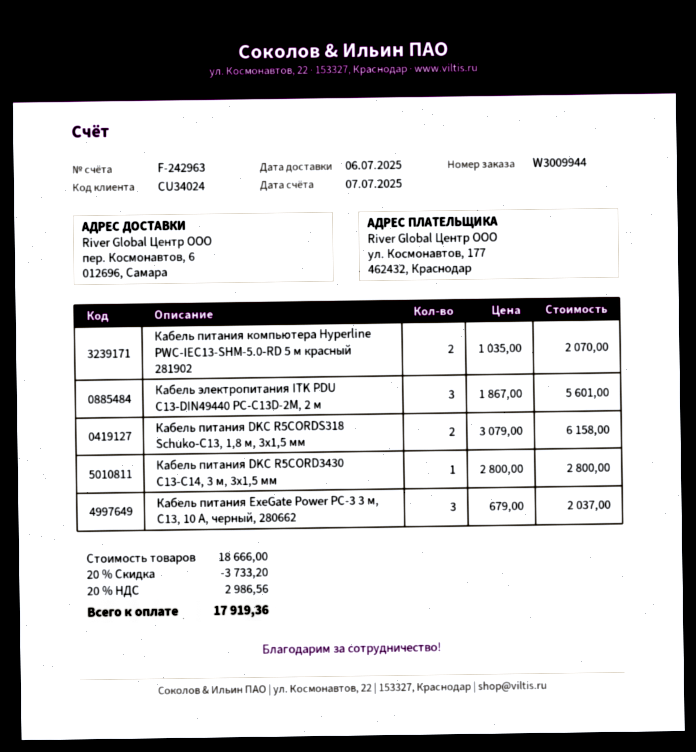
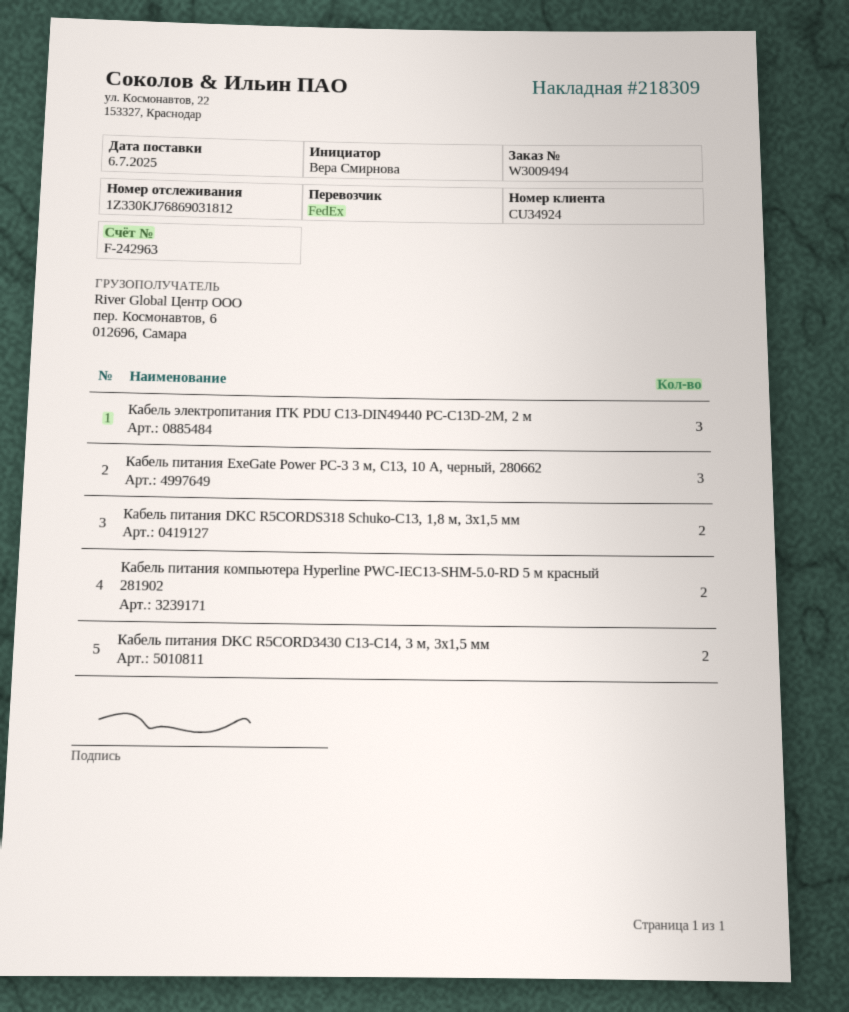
order number: W3009944 -> W3009494
customer number: CU34024 -> CU34924
Кабель питания DKC R5CORD3430 C13-C14, 3 м, 3x1,5 мм: 1 -> 2

